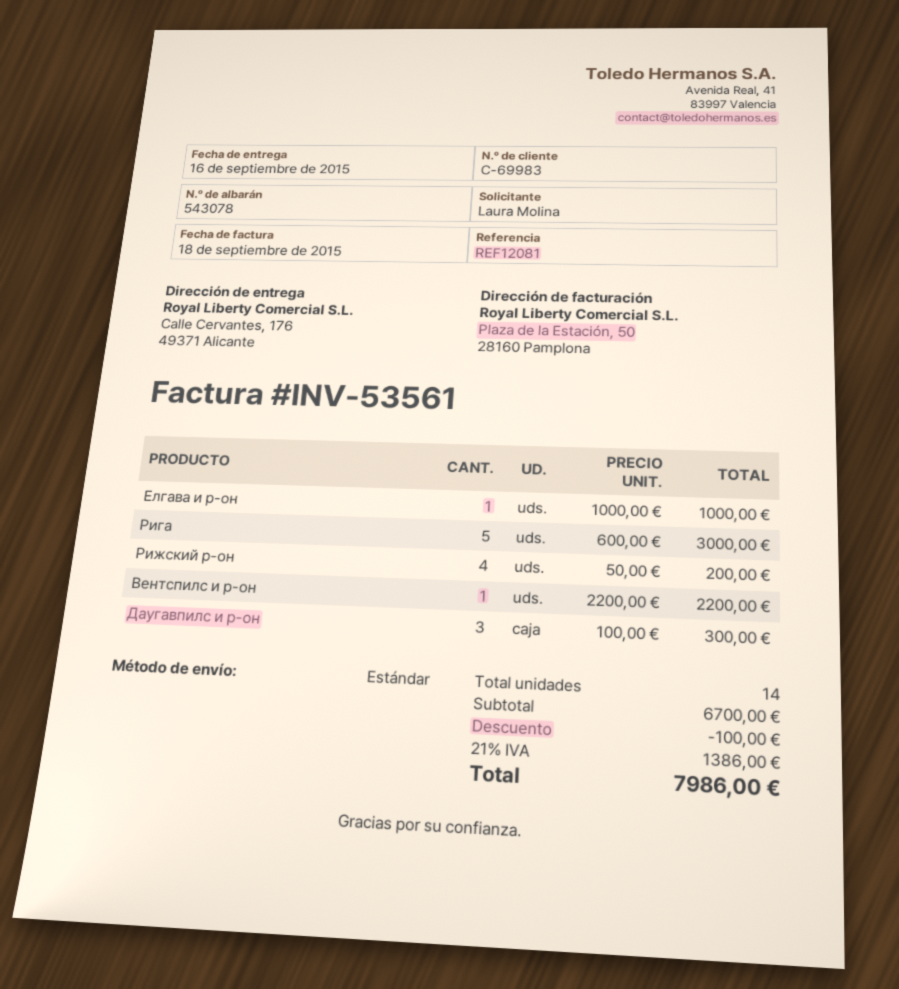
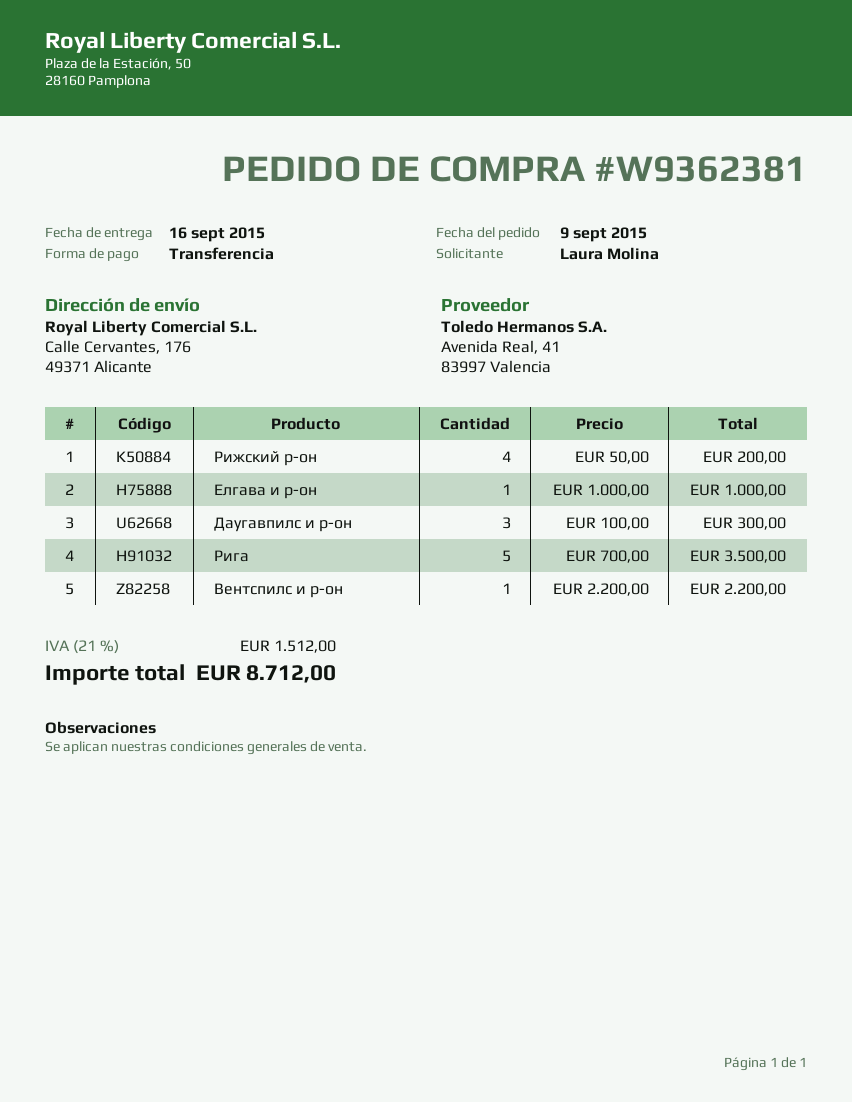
Рига: 5 x 600.00 = 3000.00 -> 5 x 700.00 = 3500.00
discount: 100.00 -> none
tax: 21% = 1386.00 -> 21% = 1512.00
total: 7986.00 -> 8712.00

